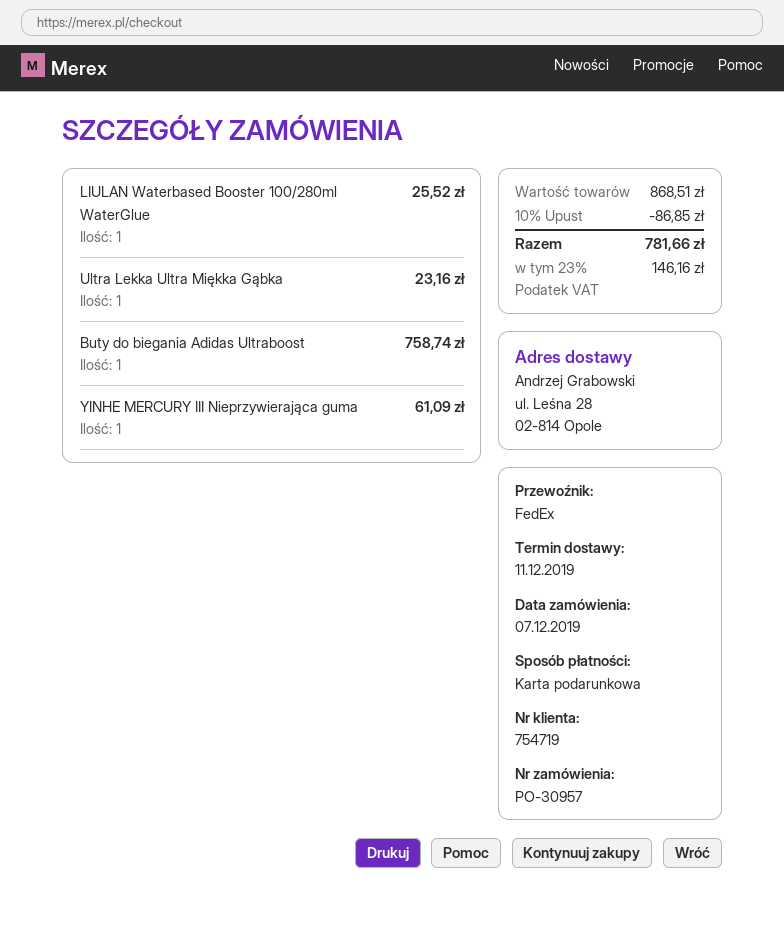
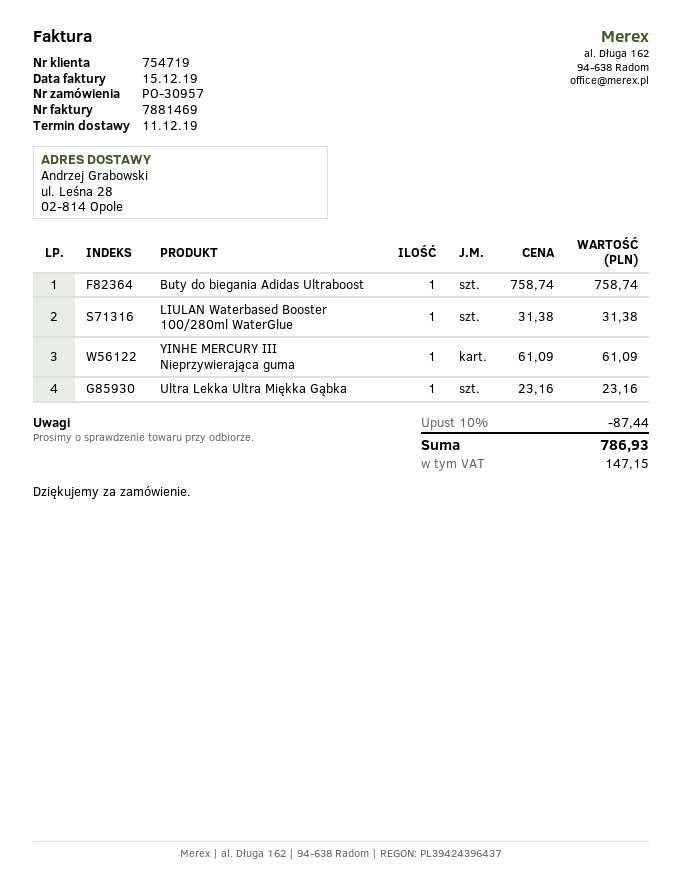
LIULAN Waterbased Booster 100/280ml WaterGlue: 1 for 25.52 -> 1 for 31.38
discount: 10% = 86.85 -> 10% = 87.44
tax: 146.16 -> 147.15
total: 781.66 -> 786.93

